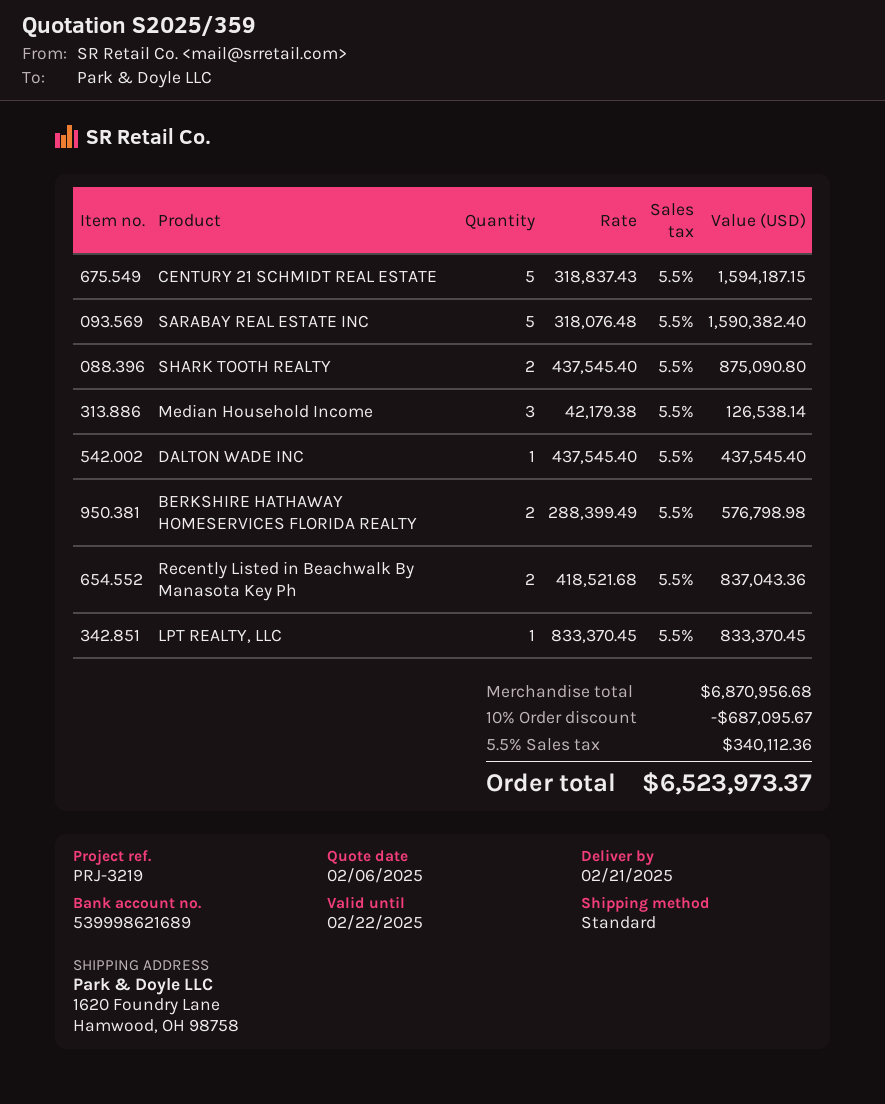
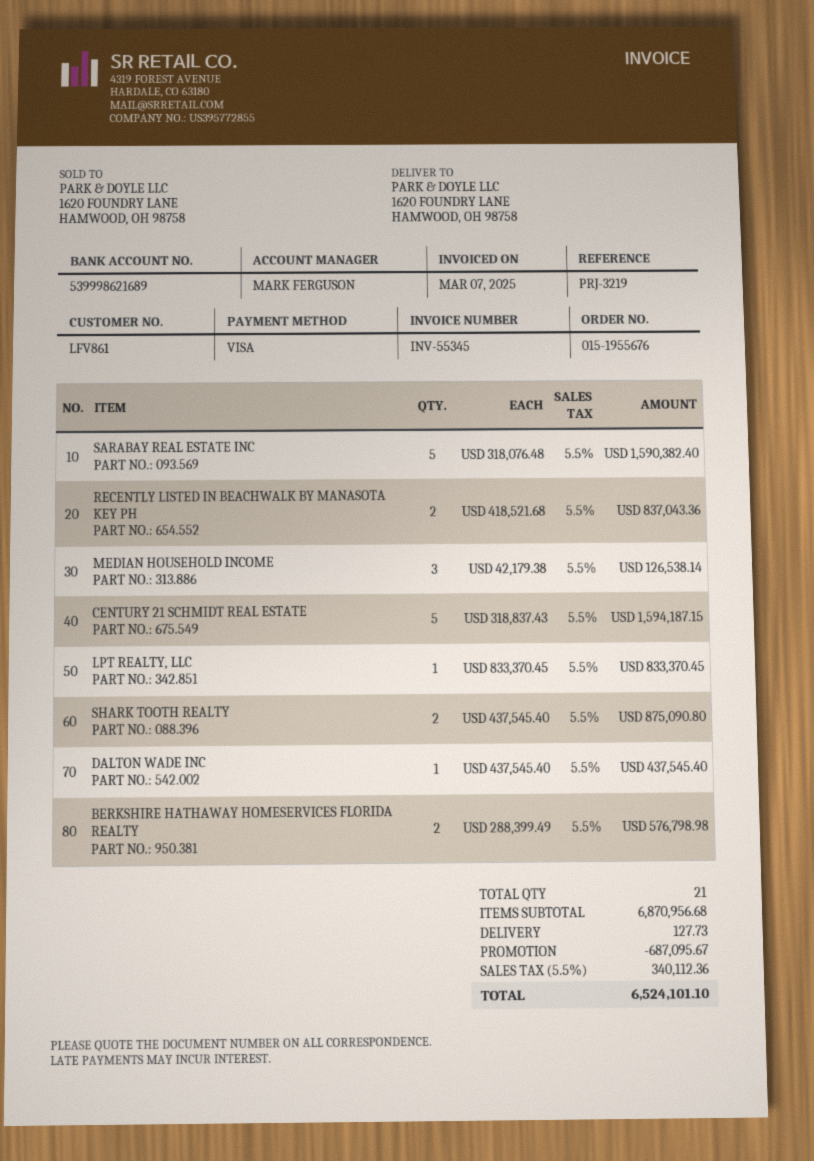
shipping: none -> 127.73
total: 6523973.37 -> 6524101.10

